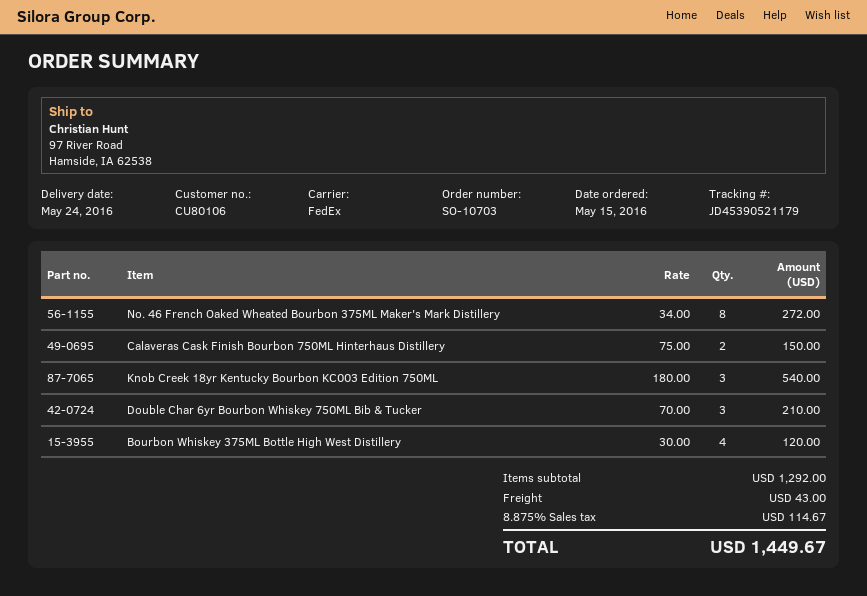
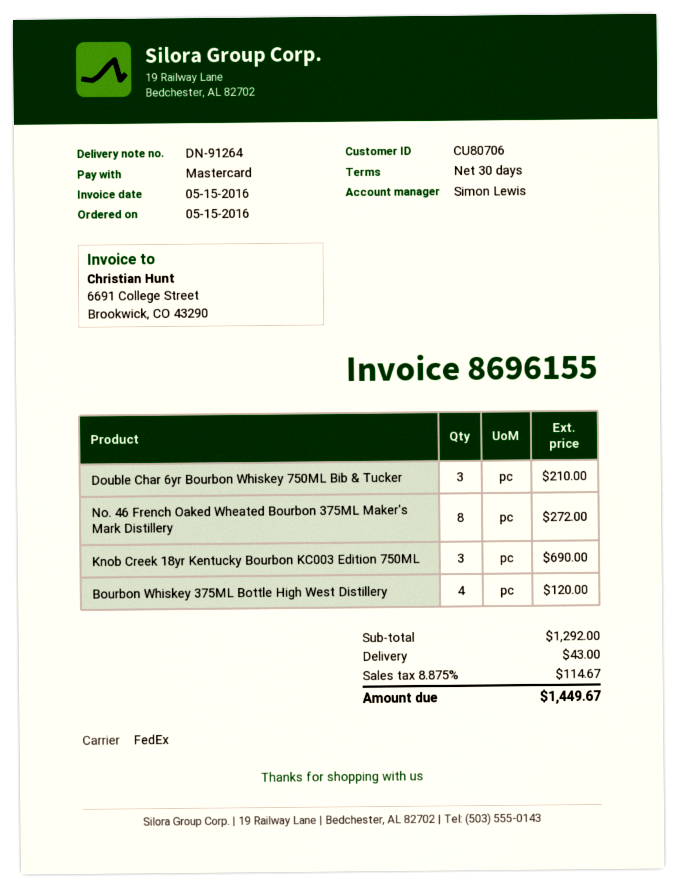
customer number: CU80106 -> CU80706
Calaveras Cask Finish Bourbon 750ML Hinterhaus Distillery: 2 for 150.00 -> none
Knob Creek 18yr Kentucky Bourbon KC003 Edition 750ML: 3 for 540.00 -> 3 for 690.00

